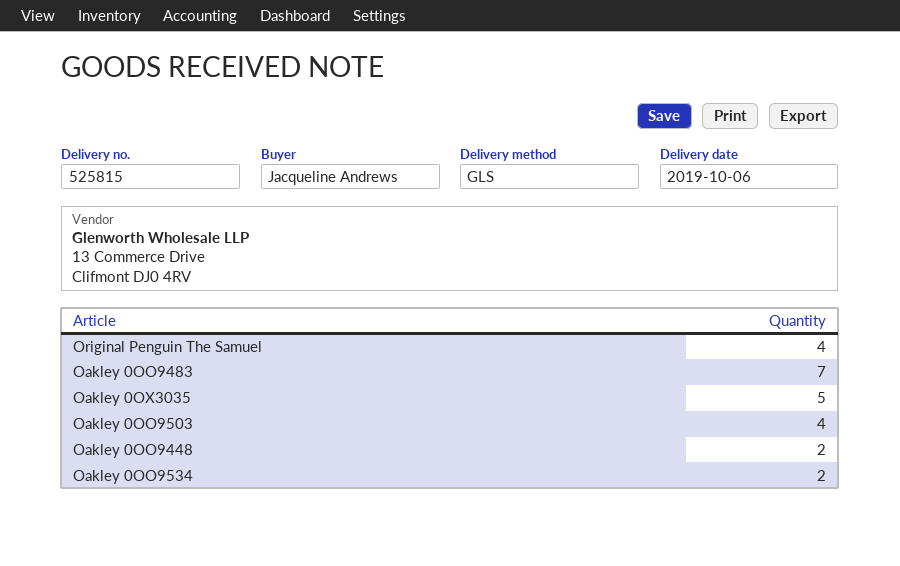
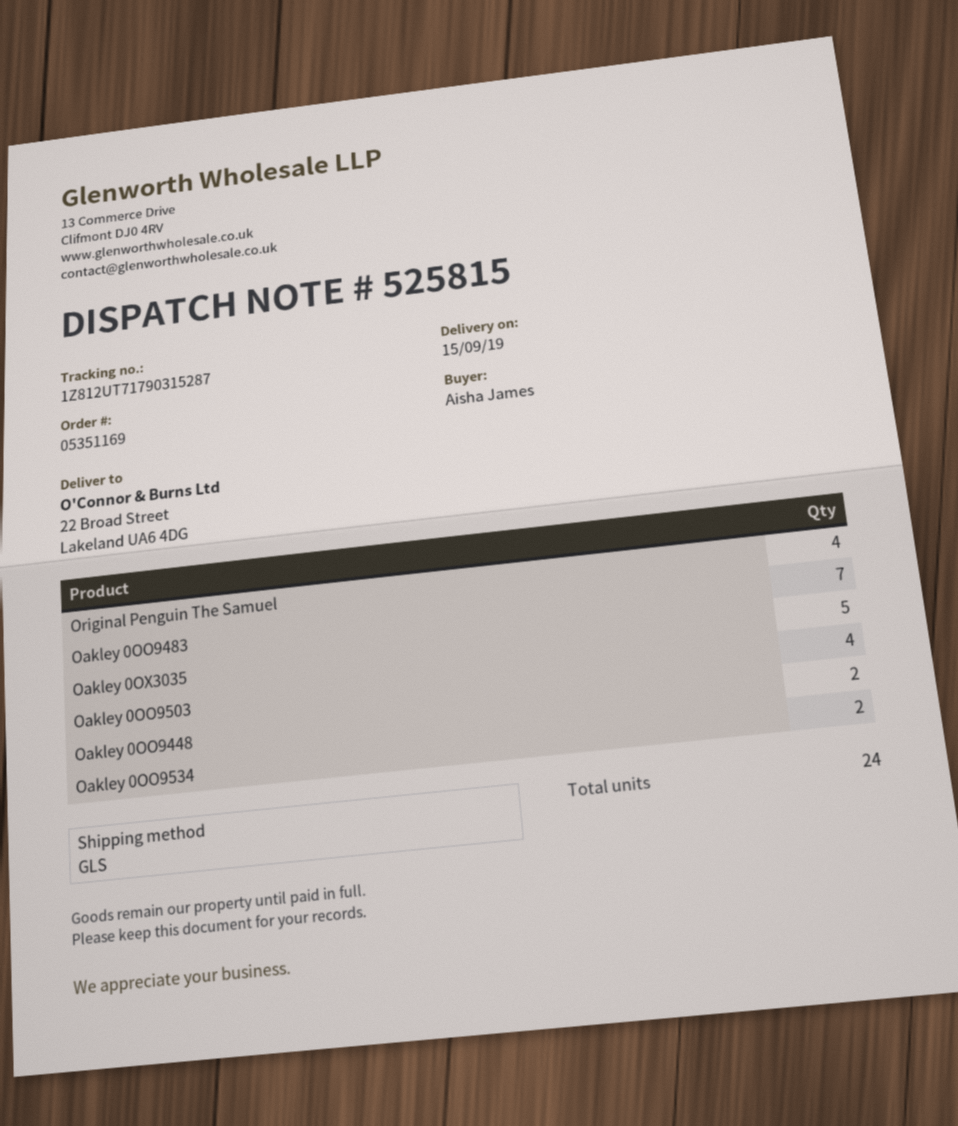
delivery date: 2019-10-06 -> 2019-09-15
ordered by: Jacqueline Andrews -> Aisha James

